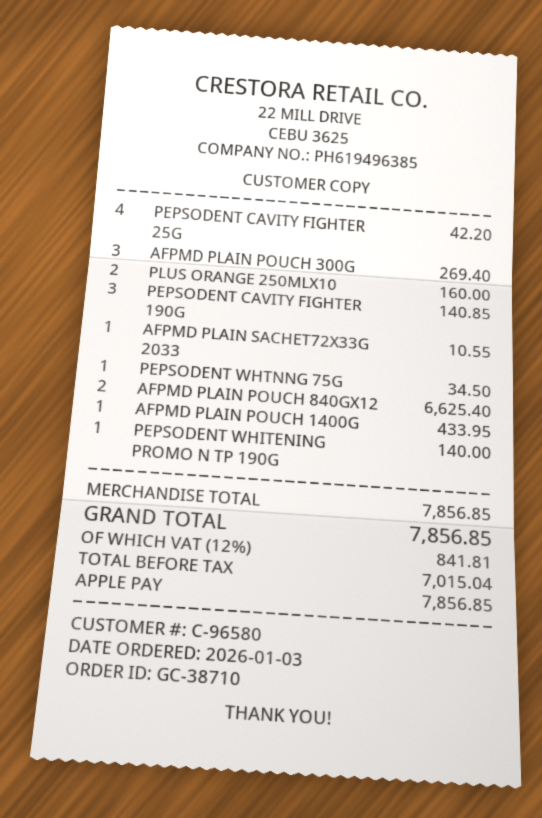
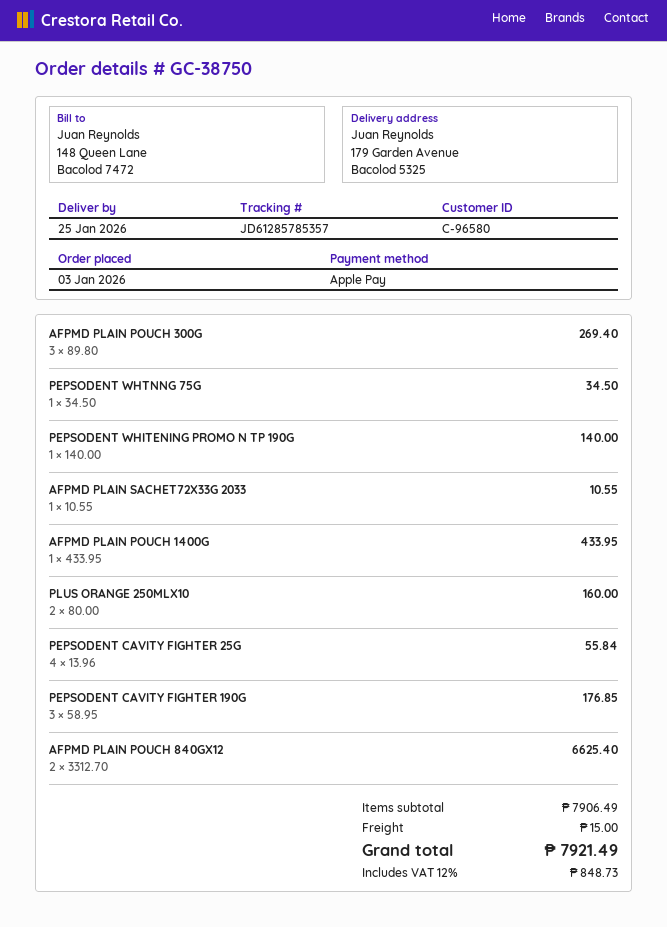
order number: GC-38710 -> GC-38750
PEPSODENT CAVITY FIGHTER 25G: 4 for 42.20 -> 4 for 55.84
PEPSODENT CAVITY FIGHTER 190G: 3 for 140.85 -> 3 for 176.85
subtotal: 7856.85 -> 7906.49
shipping: none -> 15.00
tax: 12% = 841.81 -> 12% = 848.73
total: 7856.85 -> 7921.49

